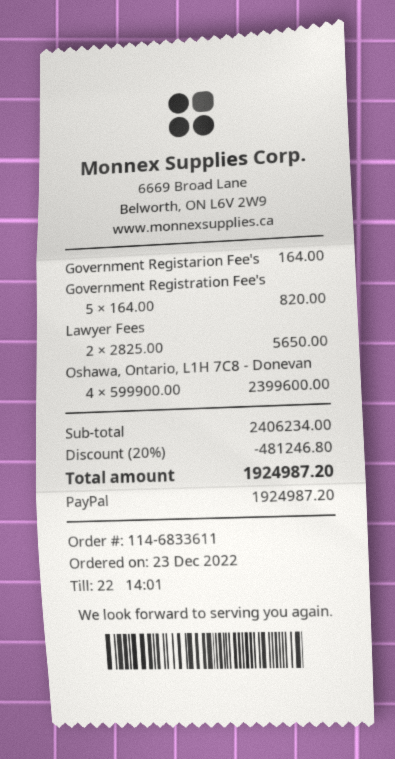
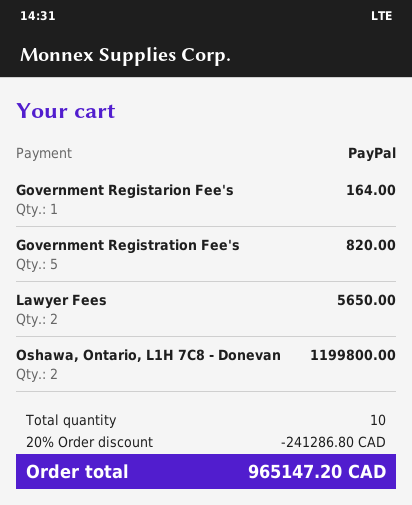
Oshawa, Ontario, L1H 7C8 - Donevan: 4 for 2399600.00 -> 2 for 1199800.00
discount: 20% = 481246.80 -> 20% = 241286.80
total: 1924987.20 -> 965147.20

